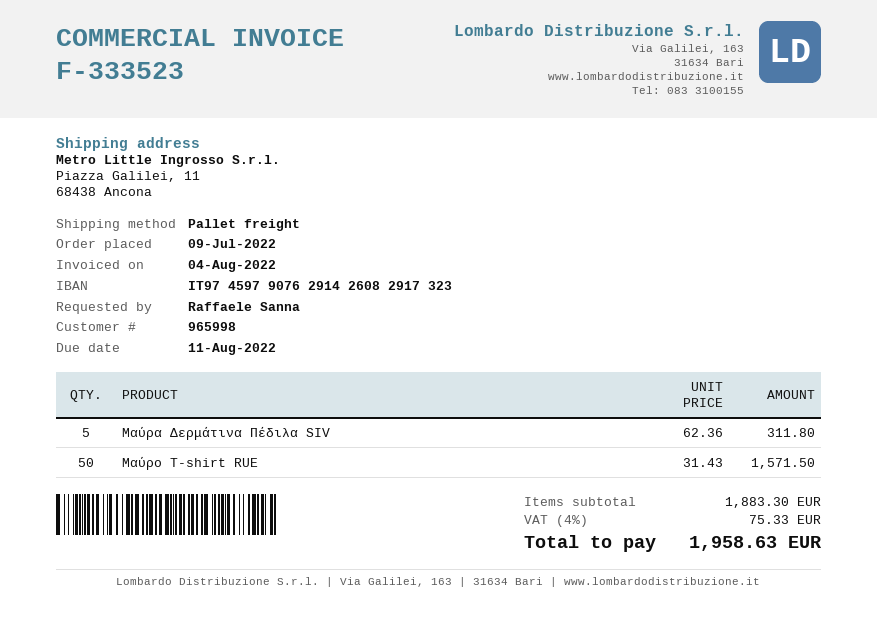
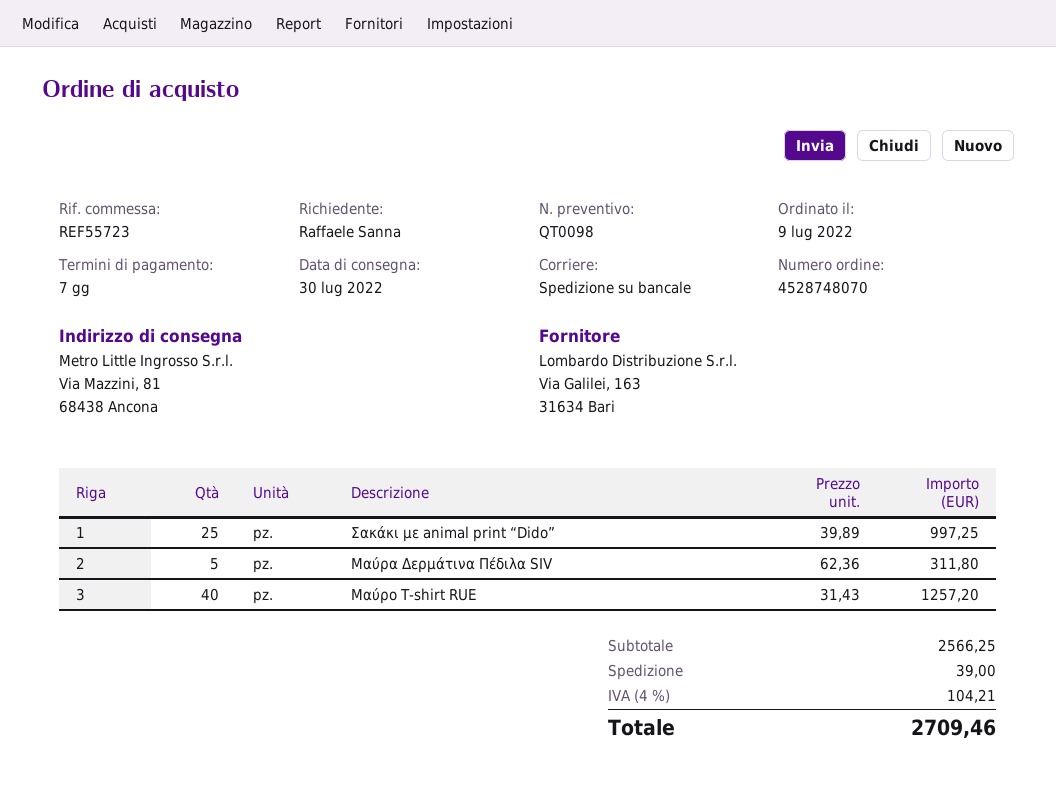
ship to: Piazza Galilei, 11, 68438 Ancona -> Via Mazzini, 81, 68438 Ancona
Μαύρο T-shirt RUE: 50 x 31.43 = 1571.50 -> 40 x 31.43 = 1257.20
Σακάκι με animal print “Dido”: none -> 25 x 39.89 = 997.25
subtotal: 1883.30 -> 2566.25
shipping: none -> 39.00
tax: 4% = 75.33 -> 4% = 104.21
total: 1958.63 -> 2709.46

